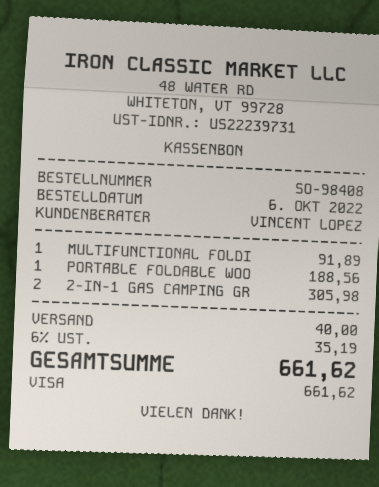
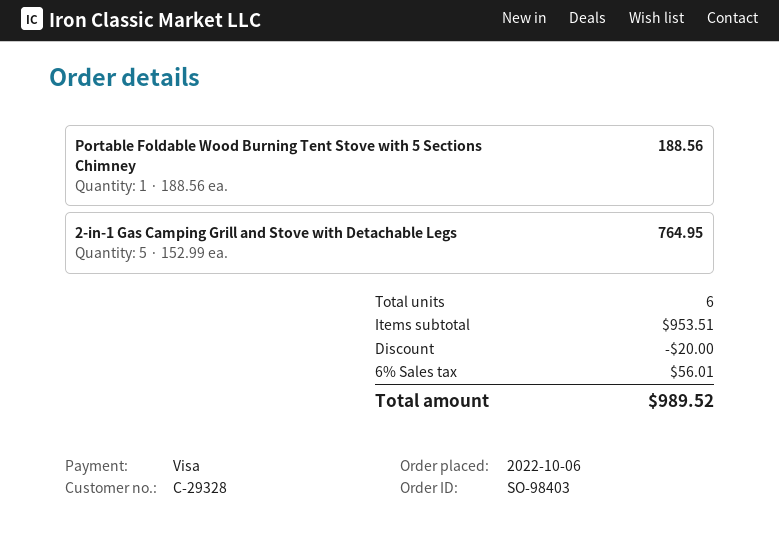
order number: SO-98408 -> SO-98403
MULTIFUNCTIONAL FOLDI: 1 for 91.89 -> none
2-IN-1 GAS CAMPING GR: 2 for 305.98 -> 5 for 764.95
discount: none -> 20.00
shipping: 40.00 -> none
tax: 6% = 35.19 -> 6% = 56.01
total: 661.62 -> 989.52

